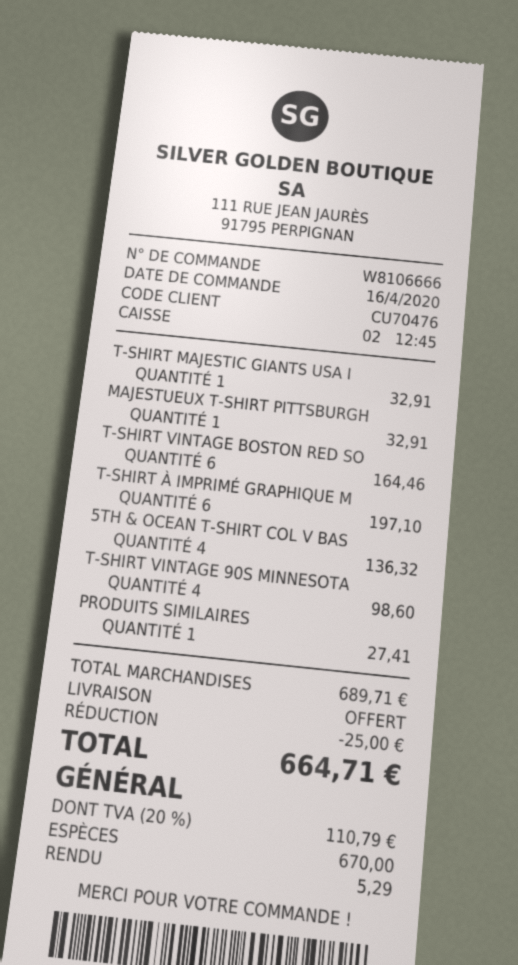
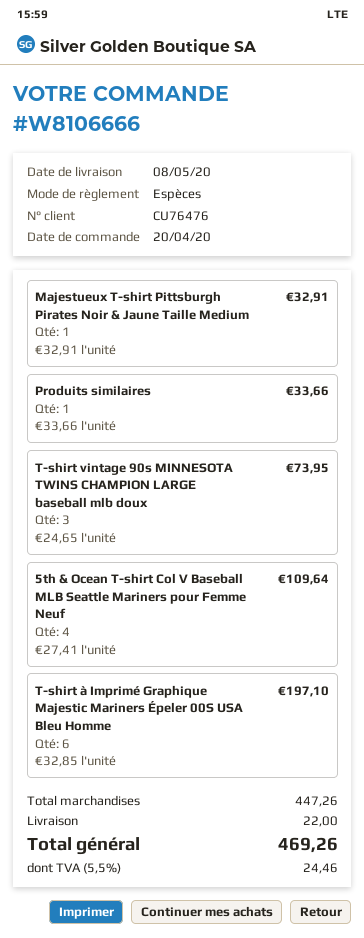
order date: 2020-04-16 -> 2020-04-20
customer number: CU70476 -> CU76476
T-SHIRT MAJESTIC GIANTS USA I: 1 for 32.91 -> none
T-SHIRT VINTAGE BOSTON RED SO: 6 for 164.46 -> none
5TH & OCEAN T-SHIRT COL V BAS: 4 for 136.32 -> 4 for 109.64
T-SHIRT VINTAGE 90S MINNESOTA: 4 for 98.60 -> 3 for 73.95
PRODUITS SIMILAIRES: 1 for 27.41 -> 1 for 33.66
subtotal: 689.71 -> 447.26
discount: 25.00 -> none
shipping: 0.00 -> 22.00
tax: 20% = 110.79 -> 5.5% = 24.46
total: 664.71 -> 469.26

